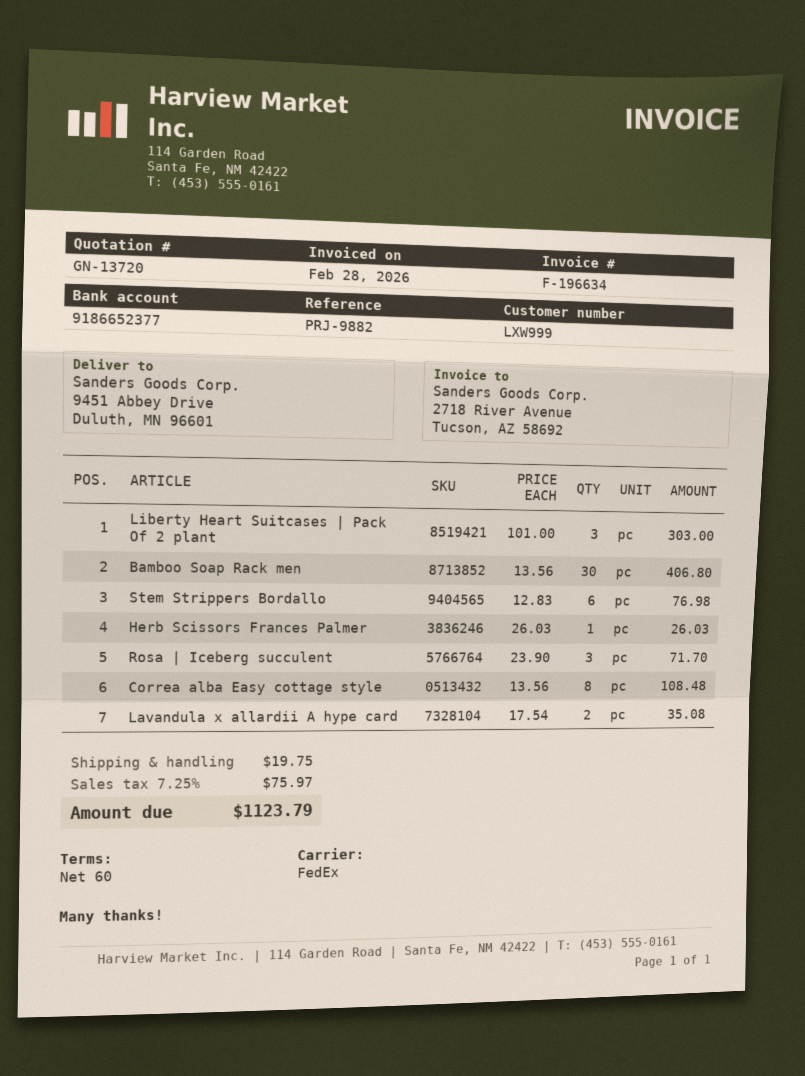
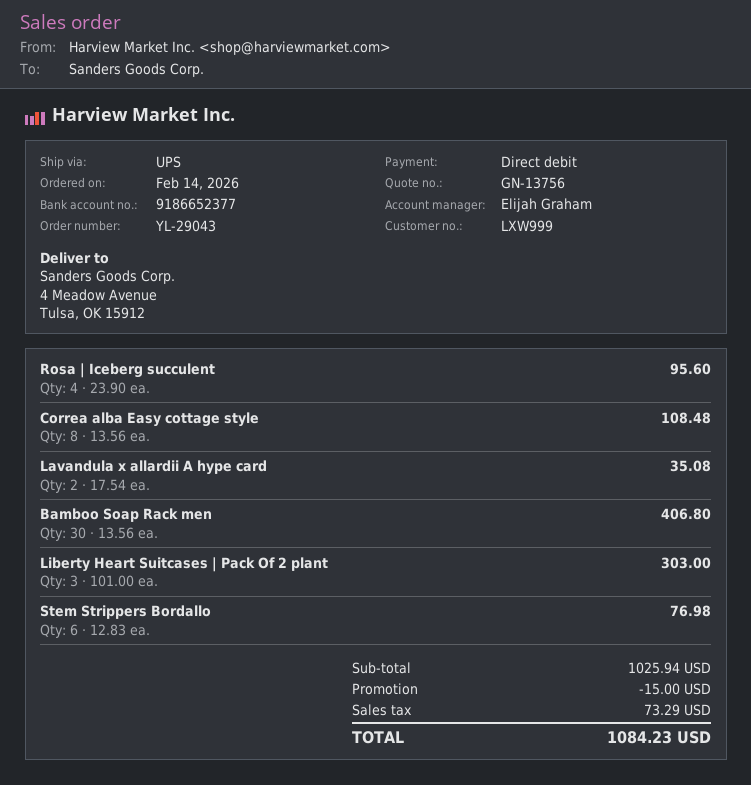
quote number: GN-13720 -> GN-13756
shipping method: FedEx -> UPS
ship to: 9451 Abbey Drive, Duluth, MN 96601 -> 4 Meadow Avenue, Tulsa, OK 15912
Herb Scissors Frances Palmer: 1 x 26.03 = 26.03 -> none
Rosa | Iceberg succulent: 3 x 23.90 = 71.70 -> 4 x 23.90 = 95.60
discount: none -> 15.00
shipping: 19.75 -> none
tax: 75.97 -> 73.29
total: 1123.79 -> 1084.23

